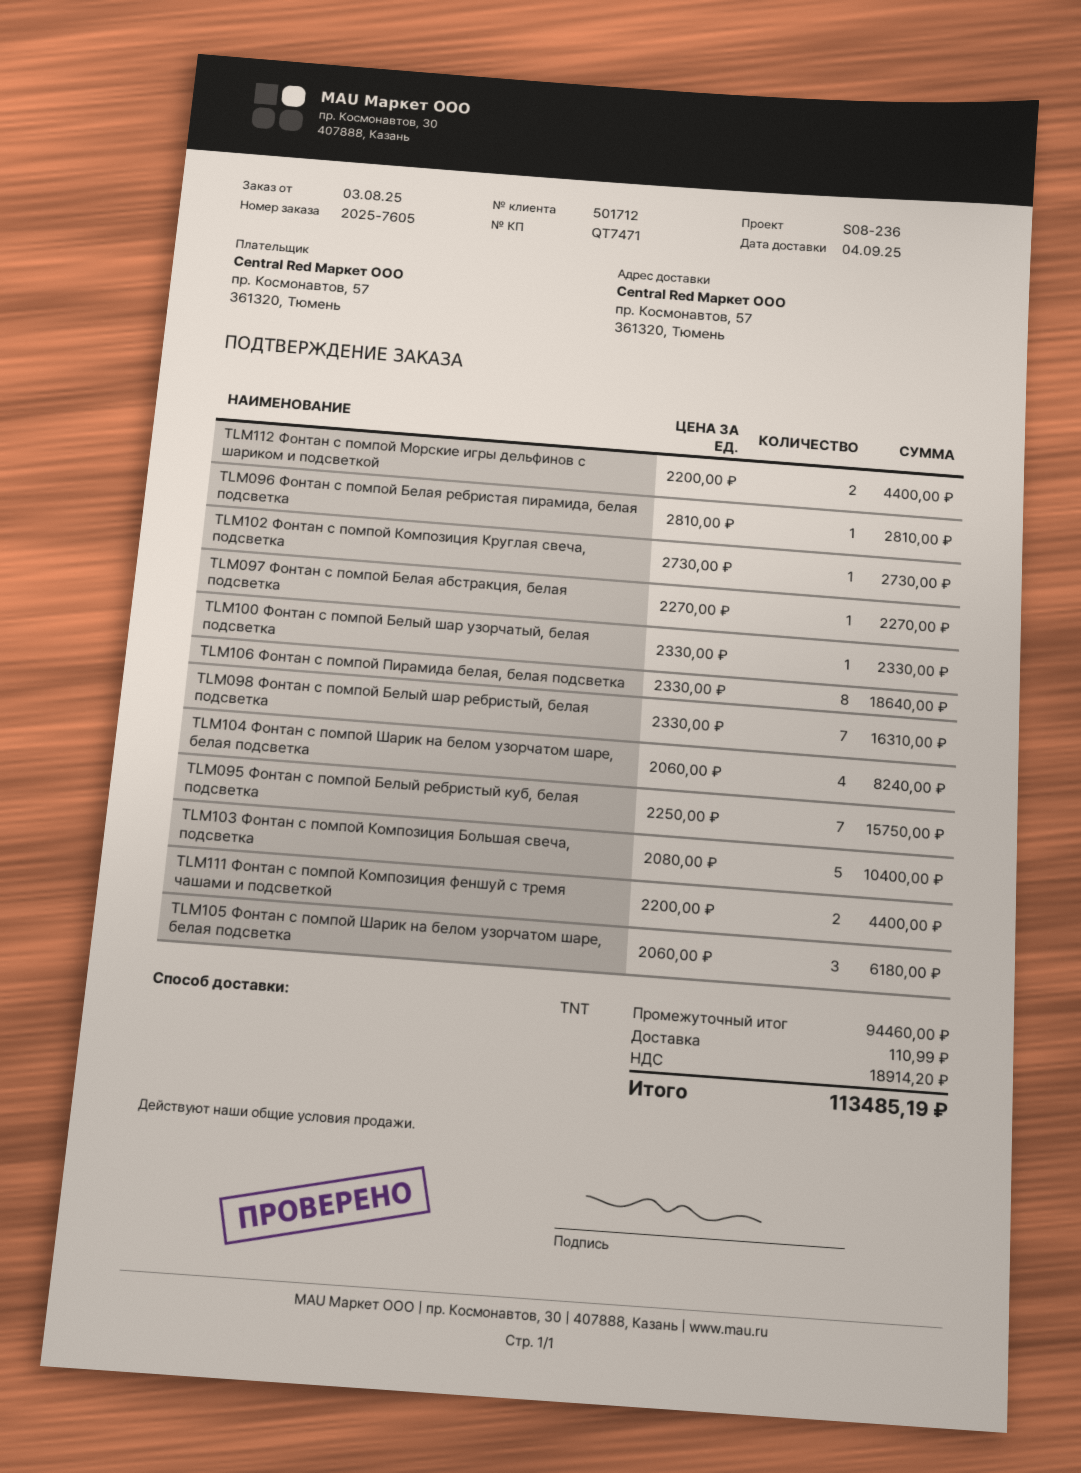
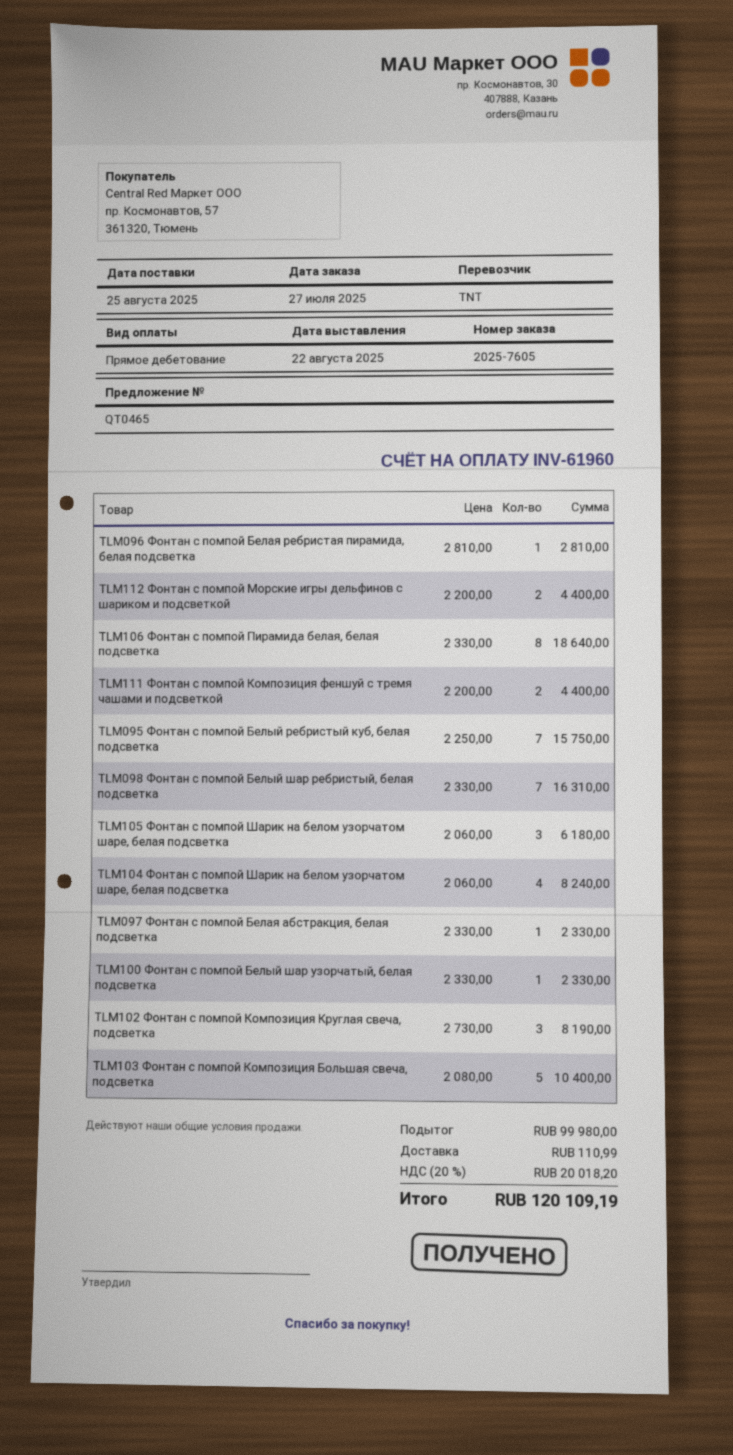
quote number: QT7471 -> QT0465
order date: 2025-08-03 -> 2025-07-27
delivery date: 2025-09-04 -> 2025-08-25
TLM102 Фонтан с помпой Композиция Круглая свеча, подсветка: 1 x 2730.00 = 2730.00 -> 3 x 2730.00 = 8190.00
TLM097 Фонтан с помпой Белая абстракция, белая подсветка: 1 x 2270.00 = 2270.00 -> 1 x 2330.00 = 2330.00
subtotal: 94460.00 -> 99980.00
tax: 18914.20 -> 20018.20
total: 113485.19 -> 120109.19

